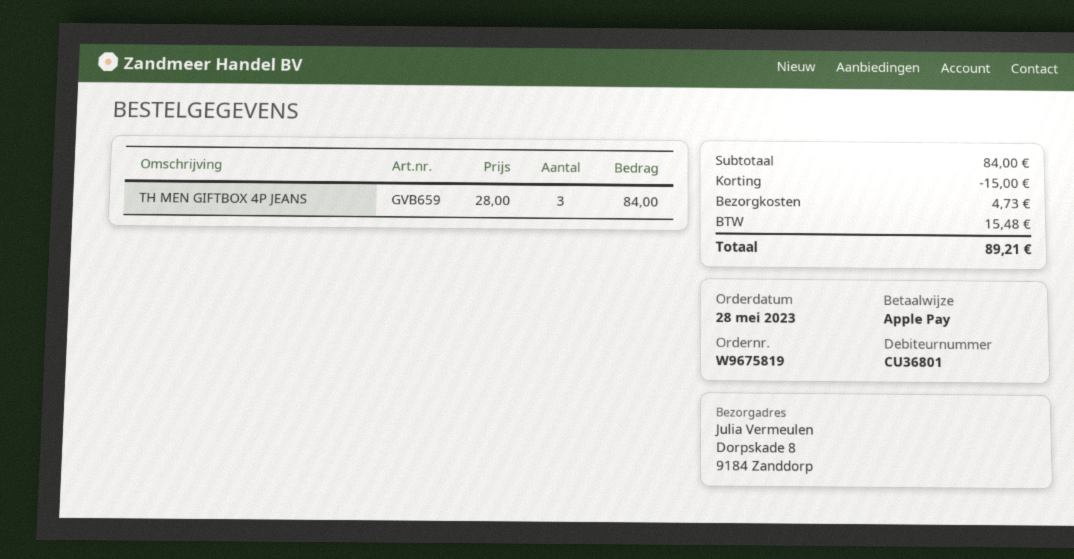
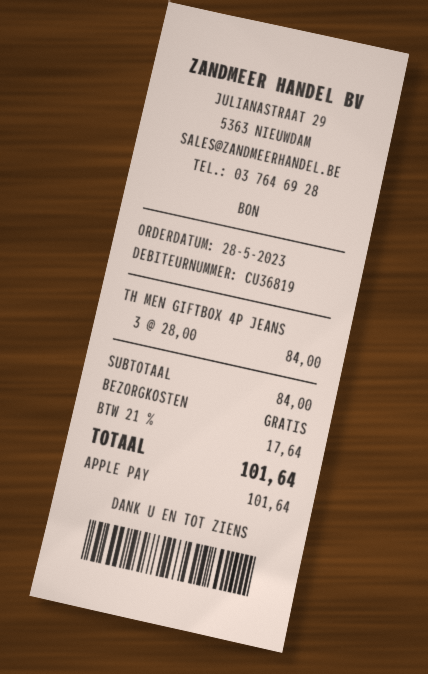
customer number: CU36801 -> CU36819
discount: 15.00 -> none
shipping: 4.73 -> 0.00
tax: 15.48 -> 17.64
total: 89.21 -> 101.64

